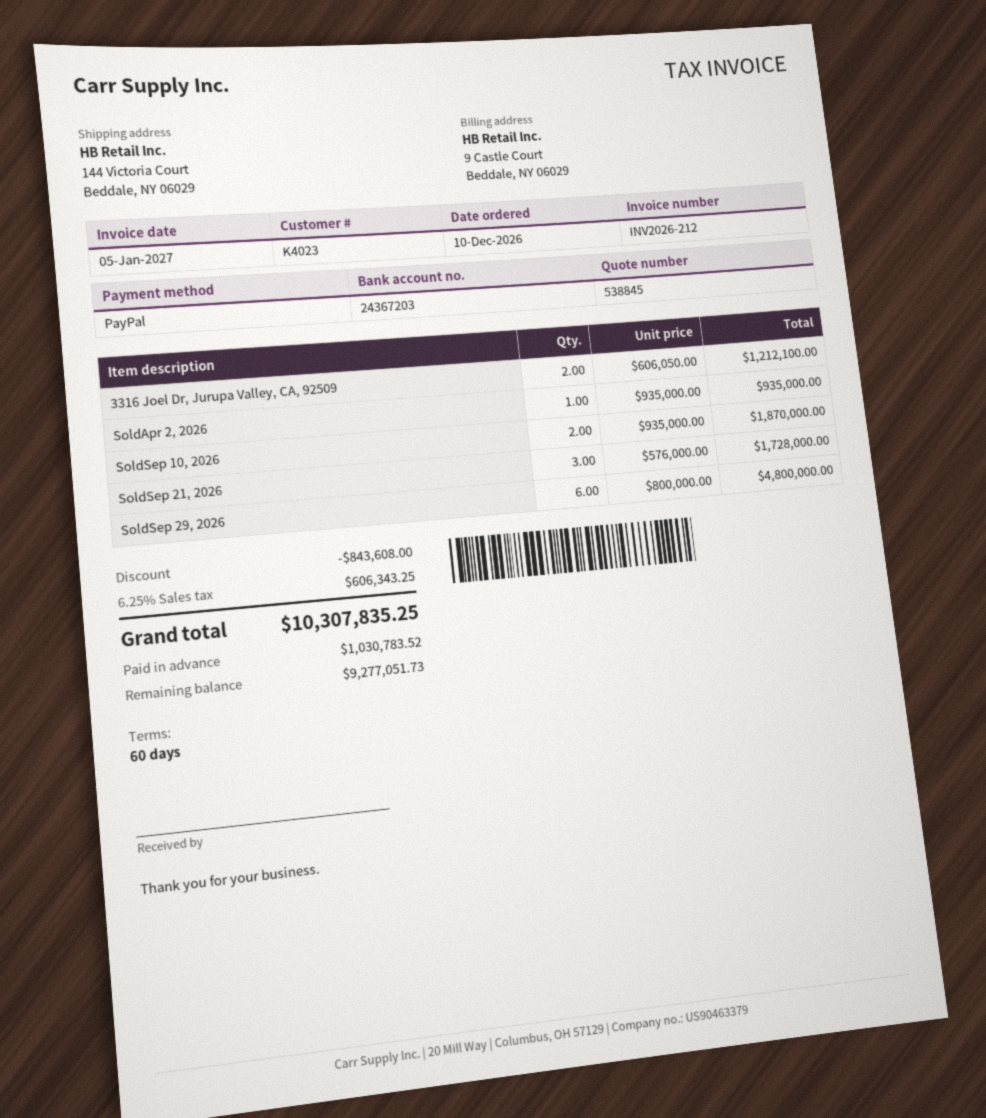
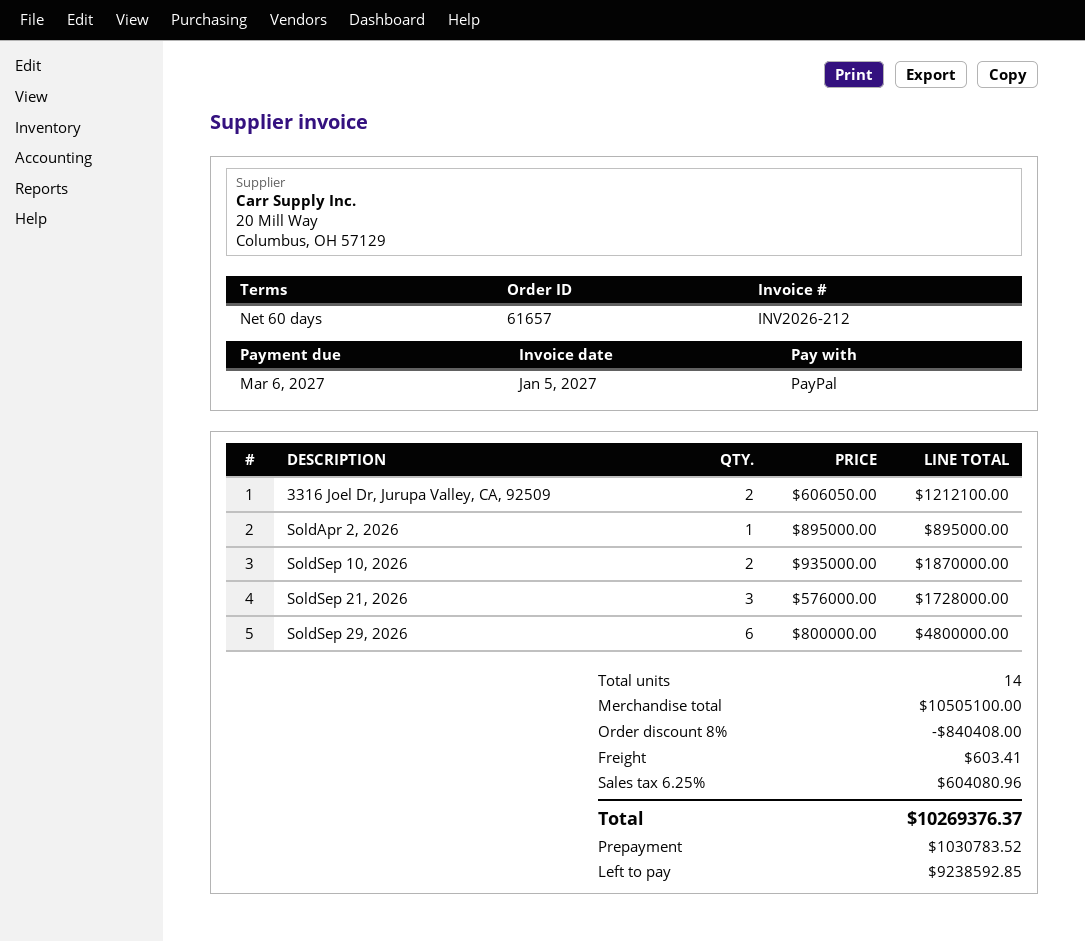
SoldApr 2, 2026: 1 x 935000.00 = 935000.00 -> 1 x 895000.00 = 895000.00
discount: 843608.00 -> 840408.00
shipping: none -> 603.41
tax: 6.25% = 606343.25 -> 6.25% = 604080.96
total: 10307835.25 -> 10269376.37
balance: 9277051.73 -> 9238592.85

